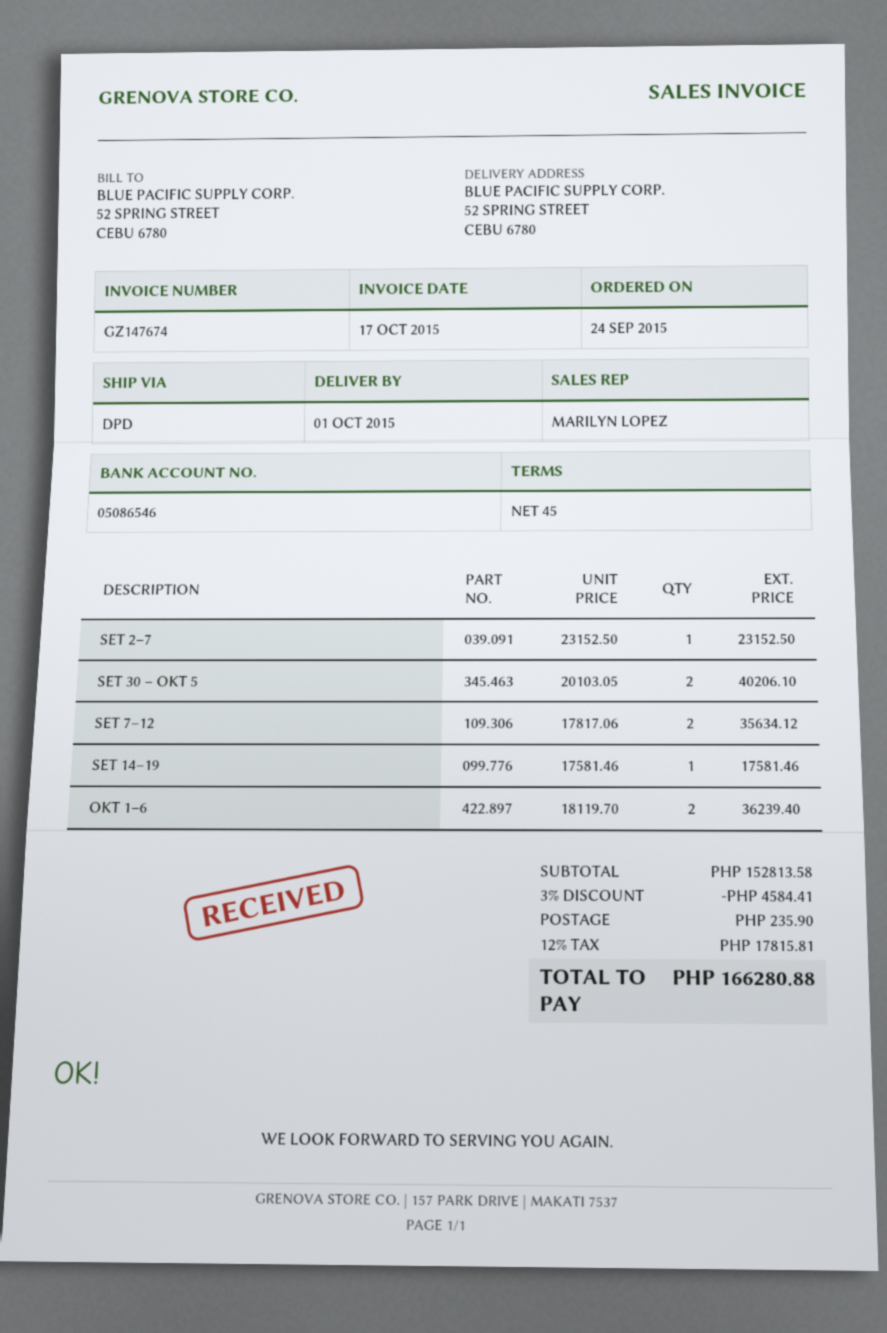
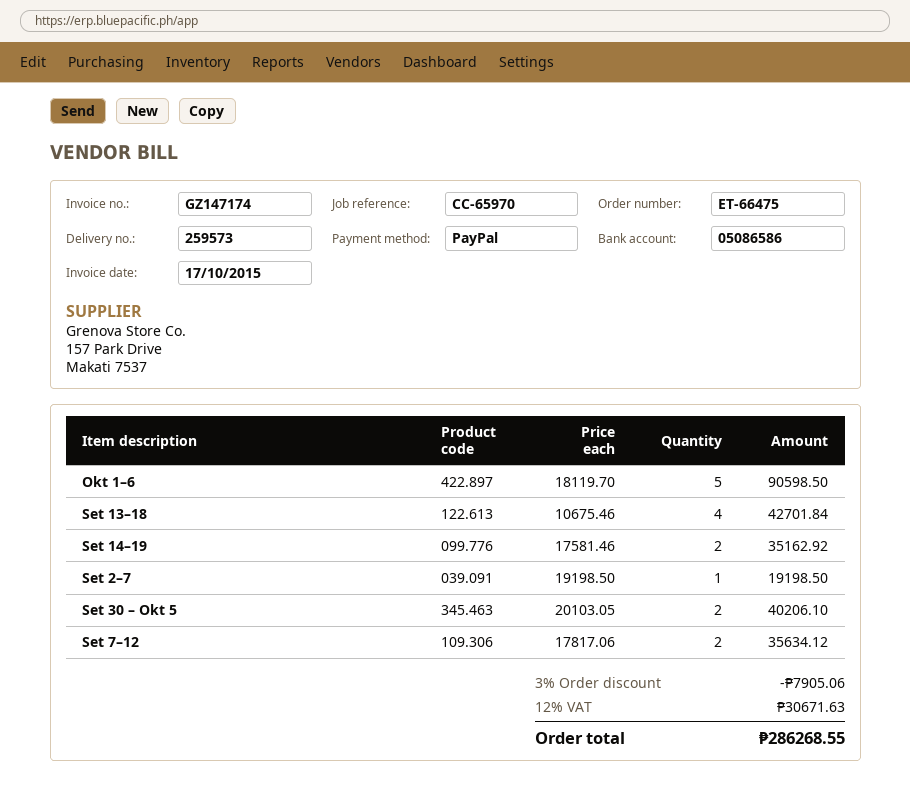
invoice number: GZ147674 -> GZ147174
bank account: 05086546 -> 05086586
SET 2–7: 1 x 23152.50 = 23152.50 -> 1 x 19198.50 = 19198.50
SET 14–19: 1 x 17581.46 = 17581.46 -> 2 x 17581.46 = 35162.92
OKT 1–6: 2 x 18119.70 = 36239.40 -> 5 x 18119.70 = 90598.50
Set 13–18: none -> 4 x 10675.46 = 42701.84
discount: 3% = 4584.41 -> 3% = 7905.06
shipping: 235.90 -> none
tax: 12% = 17815.81 -> 12% = 30671.63
total: 166280.88 -> 286268.55

